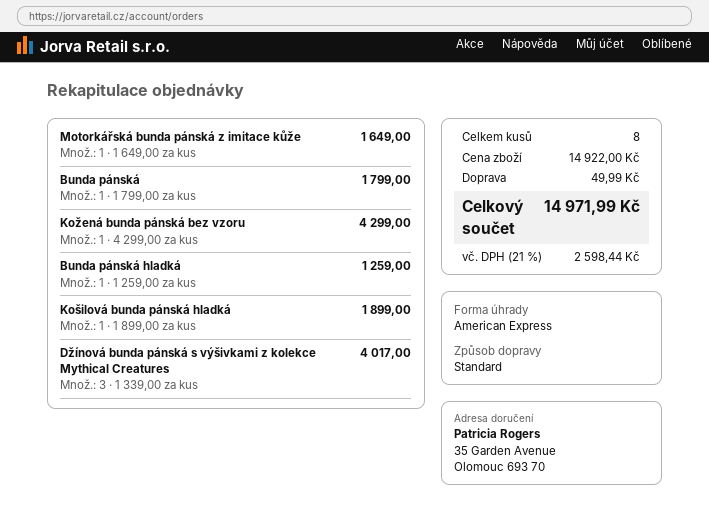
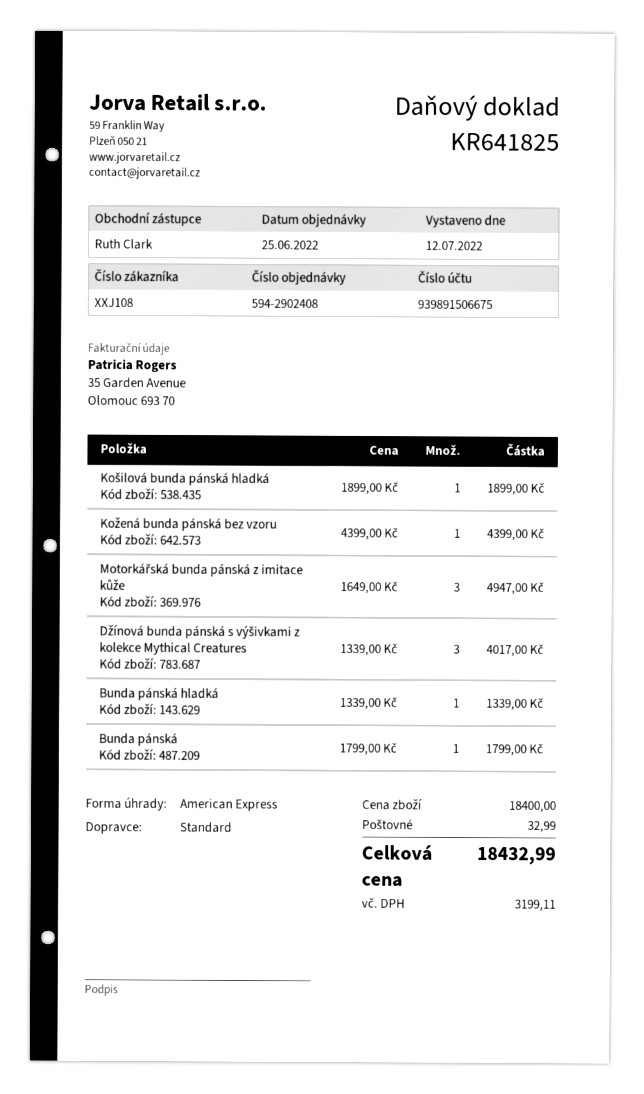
Motorkářská bunda pánská z imitace kůže: 1 x 1649.00 = 1649.00 -> 3 x 1649.00 = 4947.00
Kožená bunda pánská bez vzoru: 1 x 4299.00 = 4299.00 -> 1 x 4399.00 = 4399.00
Bunda pánská hladká: 1 x 1259.00 = 1259.00 -> 1 x 1339.00 = 1339.00
subtotal: 14922.00 -> 18400.00
shipping: 49.99 -> 32.99
tax: 2598.44 -> 3199.11
total: 14971.99 -> 18432.99

